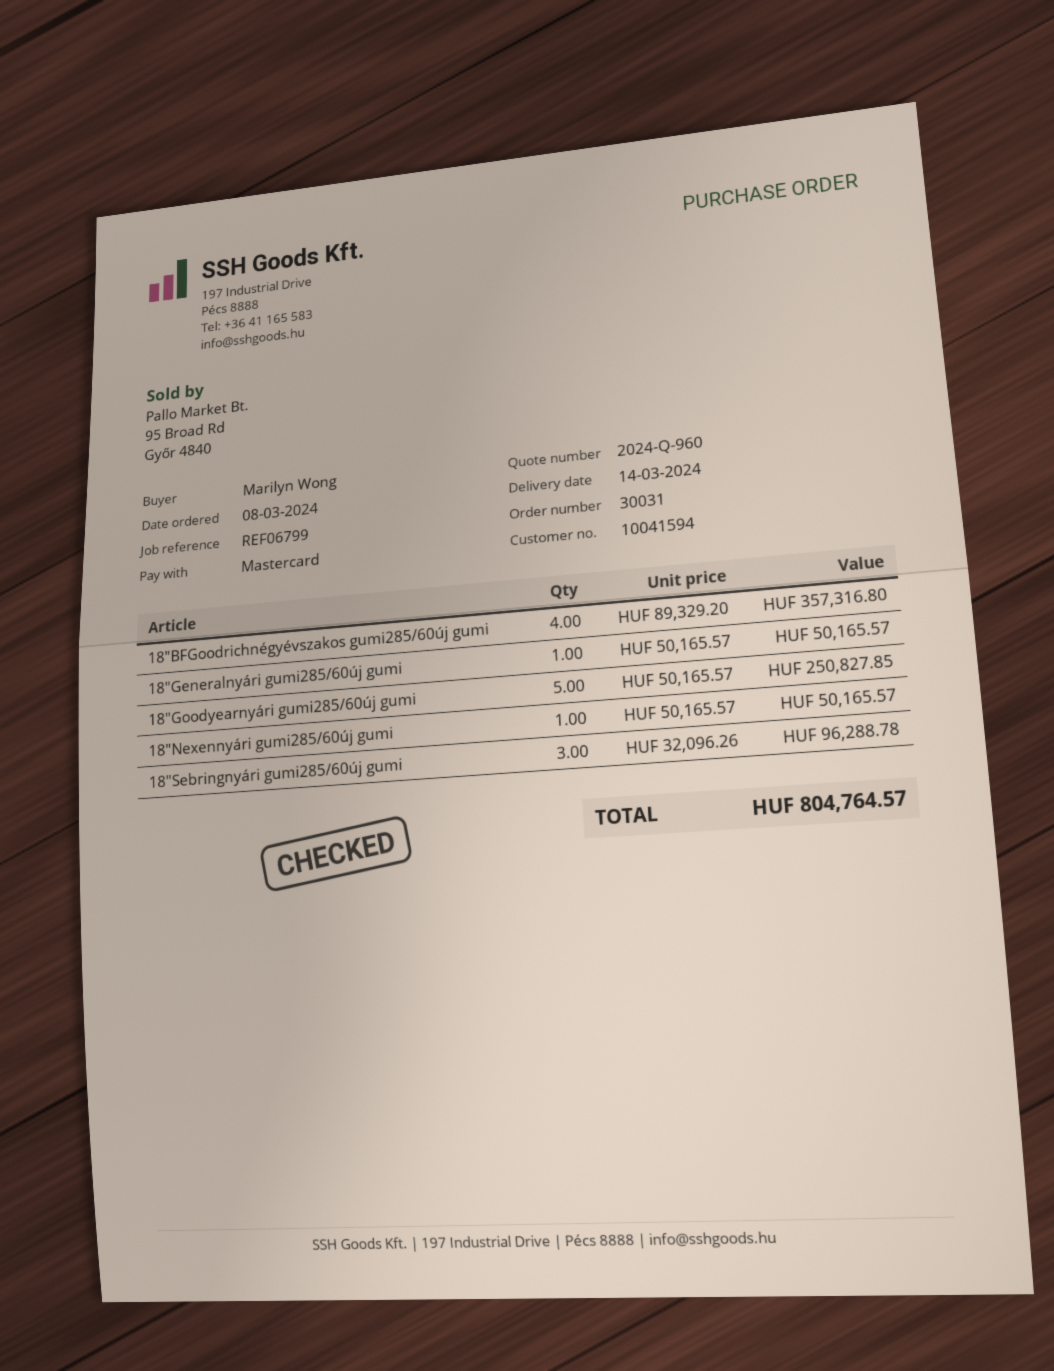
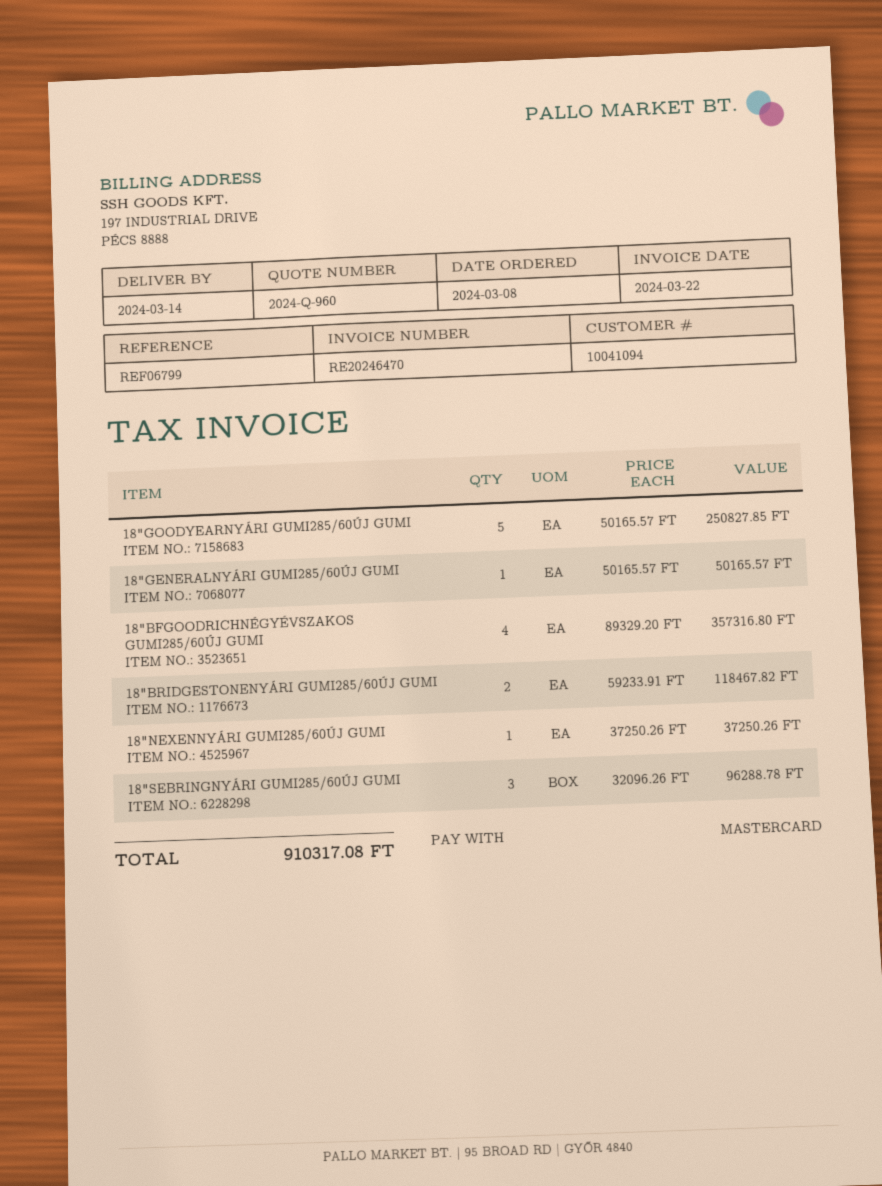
customer number: 10041594 -> 10041094
18"Nexennyári gumi285/60új gumi: 1 x 50165.57 = 50165.57 -> 1 x 37250.26 = 37250.26
18"BRIDGESTONENYÁRI GUMI285/60ÚJ GUMI: none -> 2 x 59233.91 = 118467.82
total: 804764.57 -> 910317.08

